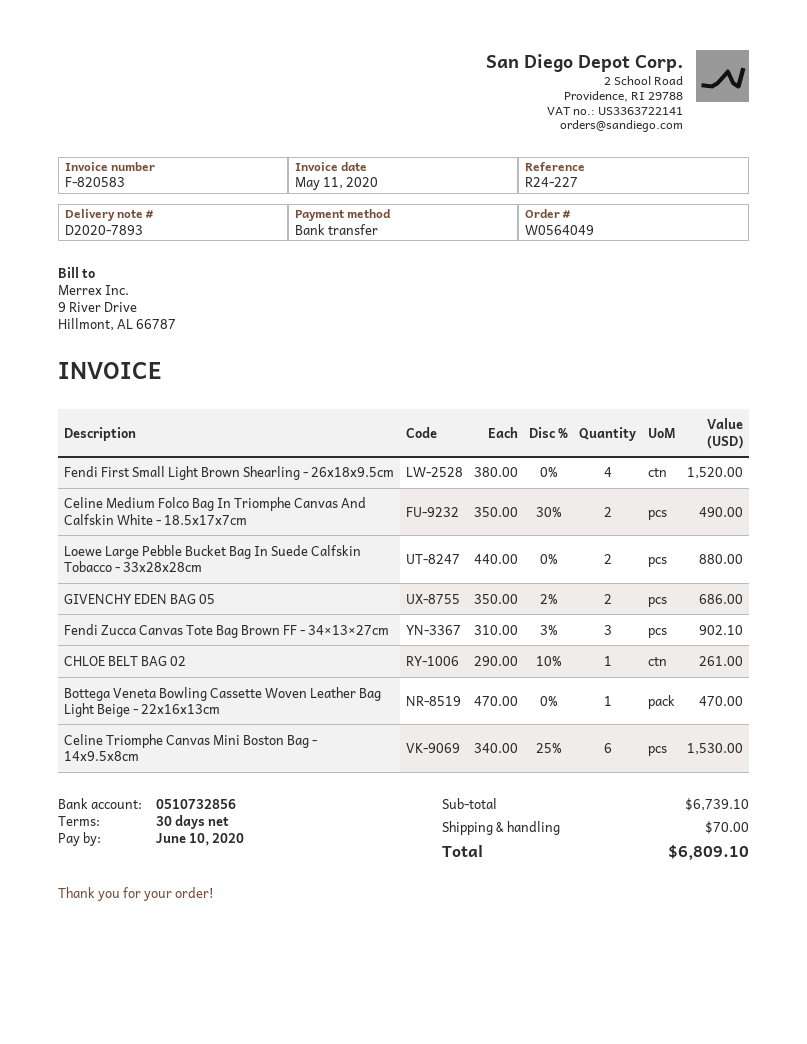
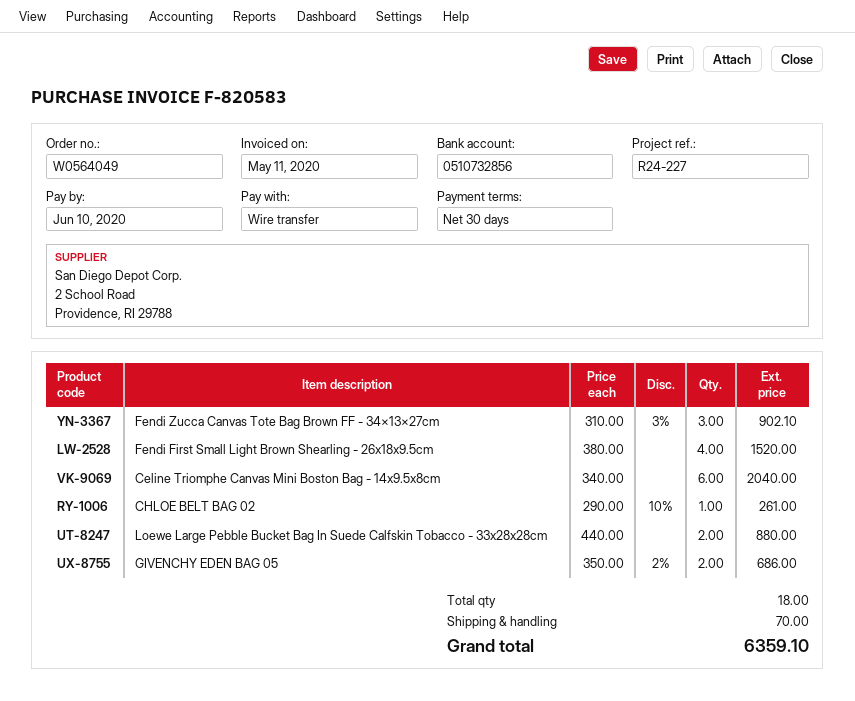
Celine Medium Folco Bag In Triomphe Canvas And Calfskin White - 18.5x17x7cm: 2 x 350.00 - 30% = 490.00 -> none
Bottega Veneta Bowling Cassette Woven Leather Bag Light Beige - 22x16x13cm: 1 x 470.00 = 470.00 -> none
Celine Triomphe Canvas Mini Boston Bag - 14x9.5x8cm: 6 x 340.00 - 25% = 1530.00 -> 6 x 340.00 = 2040.00
total: 6809.10 -> 6359.10

